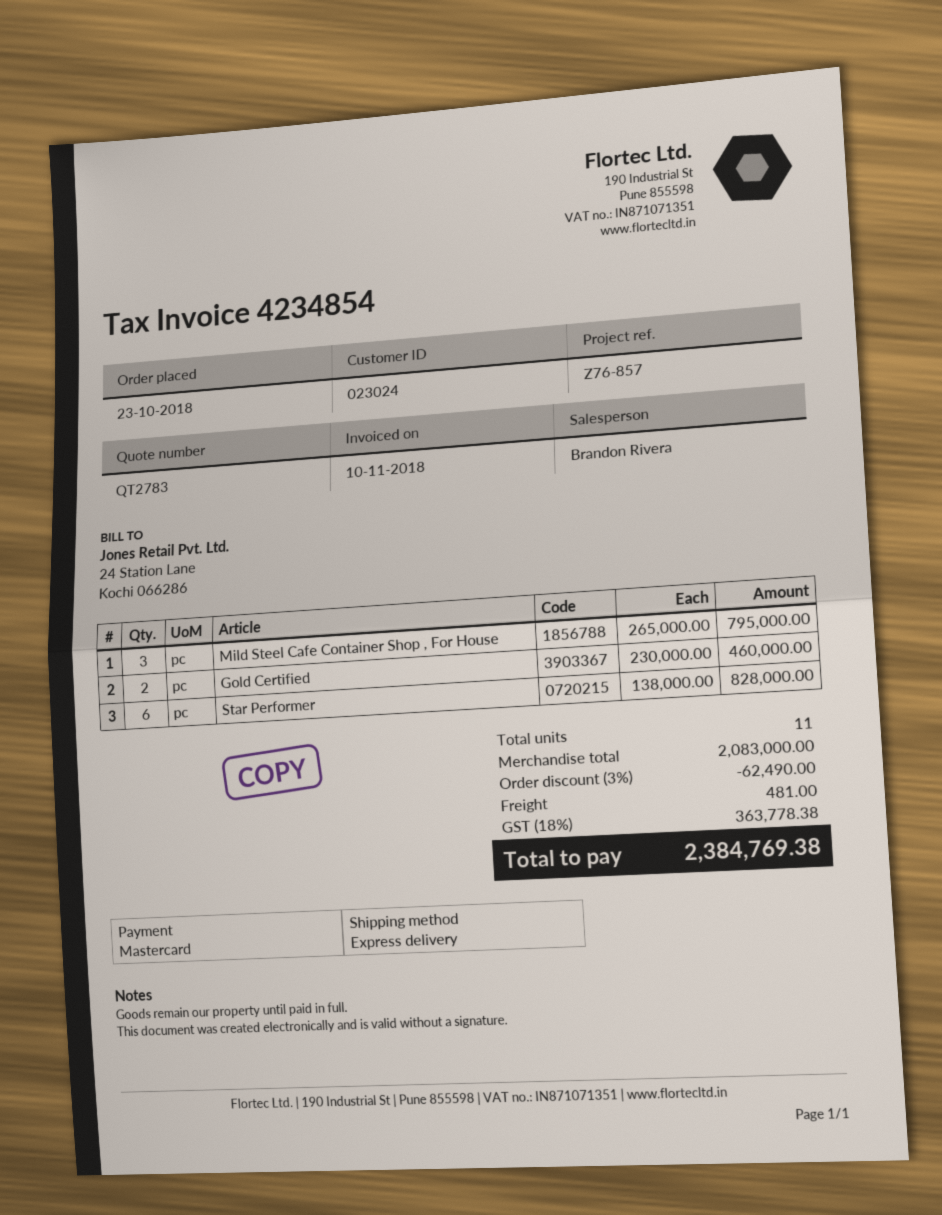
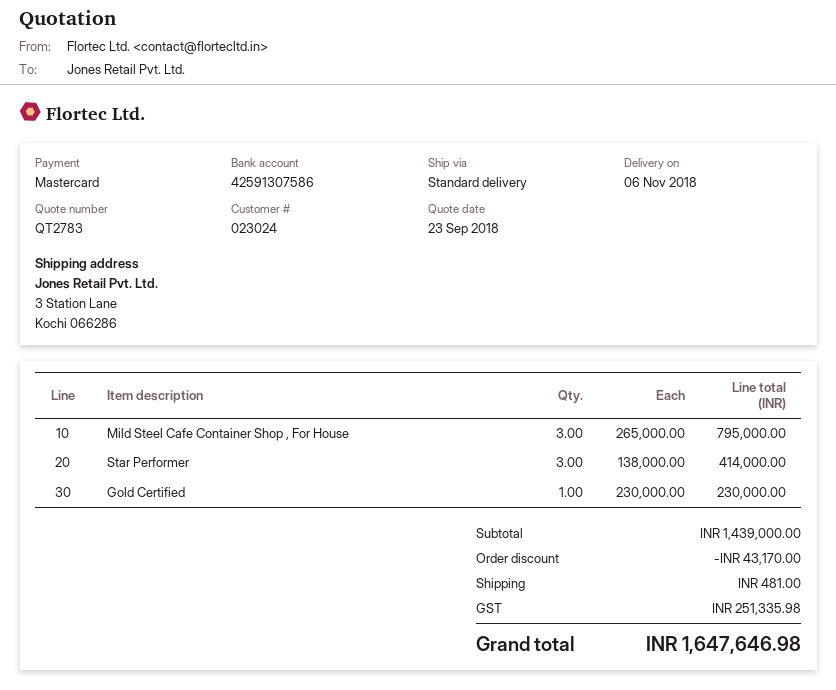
shipping method: express -> standard
Gold Certified: 2 x 230000.00 = 460000.00 -> 1 x 230000.00 = 230000.00
Star Performer: 6 x 138000.00 = 828000.00 -> 3 x 138000.00 = 414000.00
subtotal: 2083000.00 -> 1439000.00
discount: 62490.00 -> 43170.00
tax: 363778.38 -> 251335.98
total: 2384769.38 -> 1647646.98

